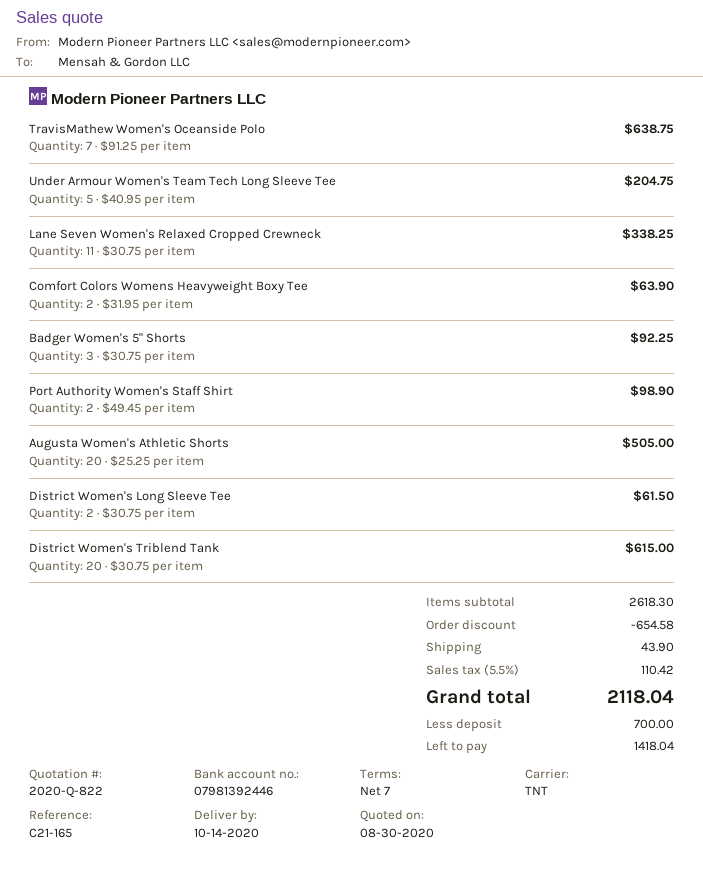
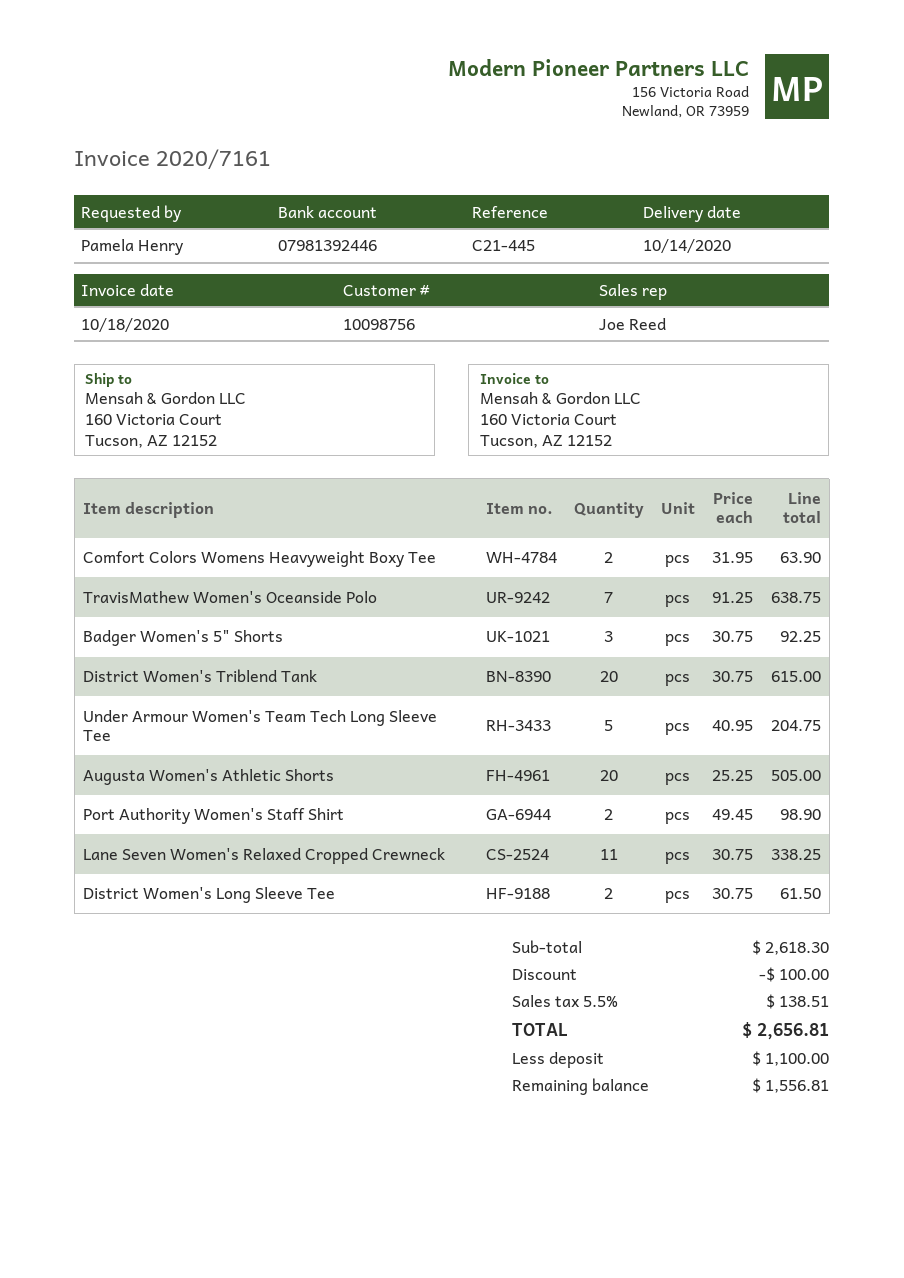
reference: C21-165 -> C21-445
discount: 654.58 -> 100.00
shipping: 43.90 -> none
tax: 5.5% = 110.42 -> 5.5% = 138.51
total: 2118.04 -> 2656.81
deposit: 700.00 -> 1100.00
balance: 1418.04 -> 1556.81

